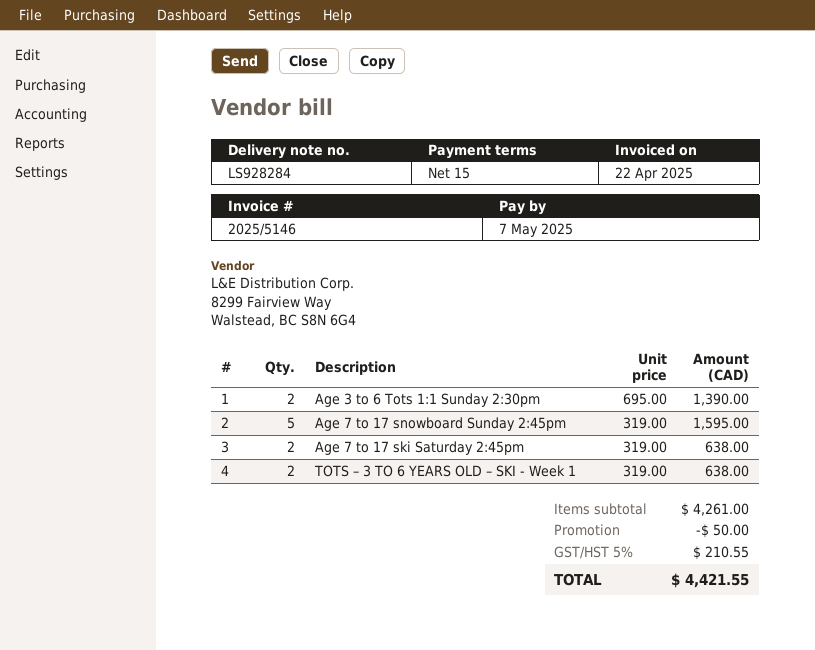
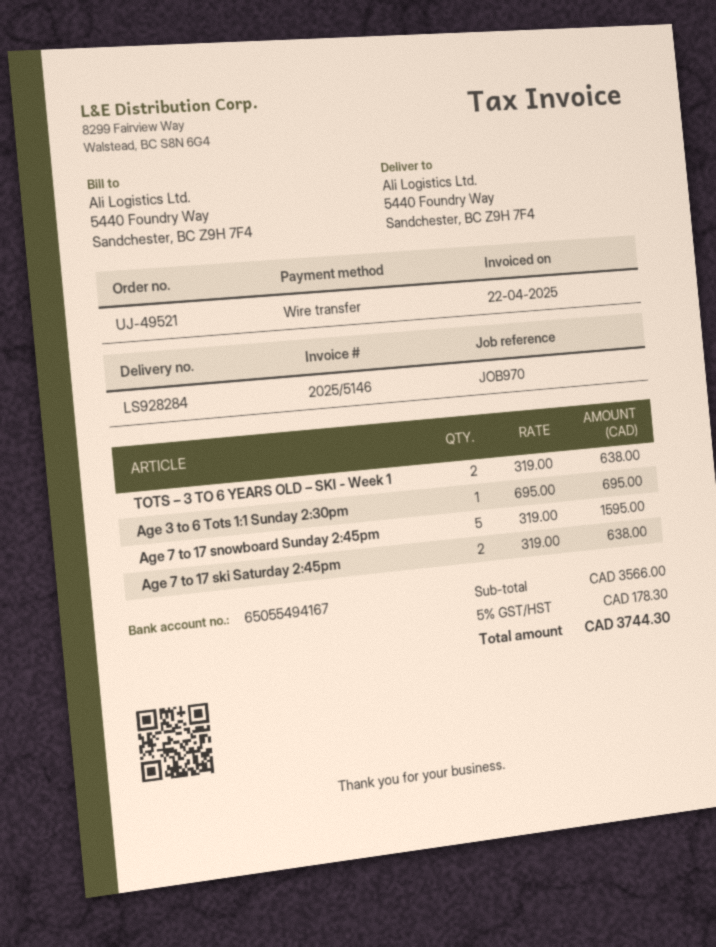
Age 3 to 6 Tots 1:1 Sunday 2:30pm: 2 x 695.00 = 1390.00 -> 1 x 695.00 = 695.00
subtotal: 4261.00 -> 3566.00
discount: 50.00 -> none
tax: 5% = 210.55 -> 5% = 178.30
total: 4421.55 -> 3744.30

